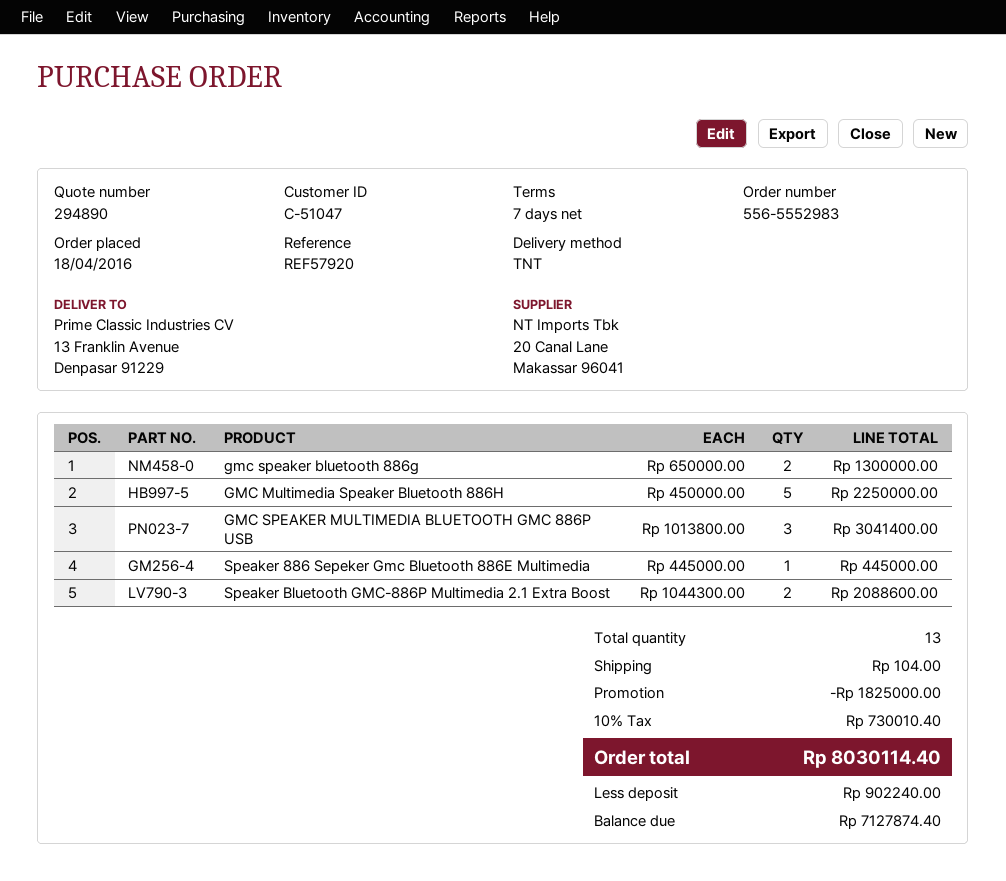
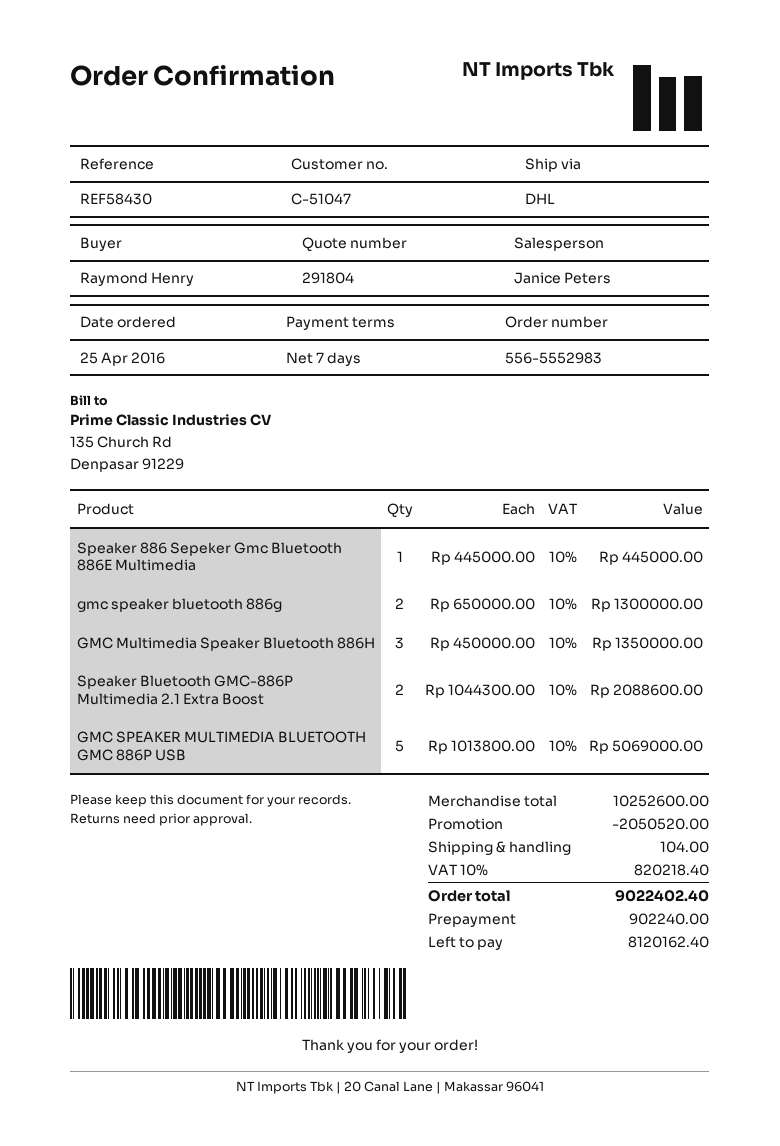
quote number: 294890 -> 291804
order date: 2016-04-18 -> 2016-04-25
reference: REF57920 -> REF58430
shipping method: TNT -> DHL
GMC Multimedia Speaker Bluetooth 886H: 5 x 450000.00 = 2250000.00 -> 3 x 450000.00 = 1350000.00
GMC SPEAKER MULTIMEDIA BLUETOOTH GMC 886P USB: 3 x 1013800.00 = 3041400.00 -> 5 x 1013800.00 = 5069000.00
discount: 1825000.00 -> 2050520.00
tax: 10% = 730010.40 -> 10% = 820218.40
total: 8030114.40 -> 9022402.40
balance: 7127874.40 -> 8120162.40

